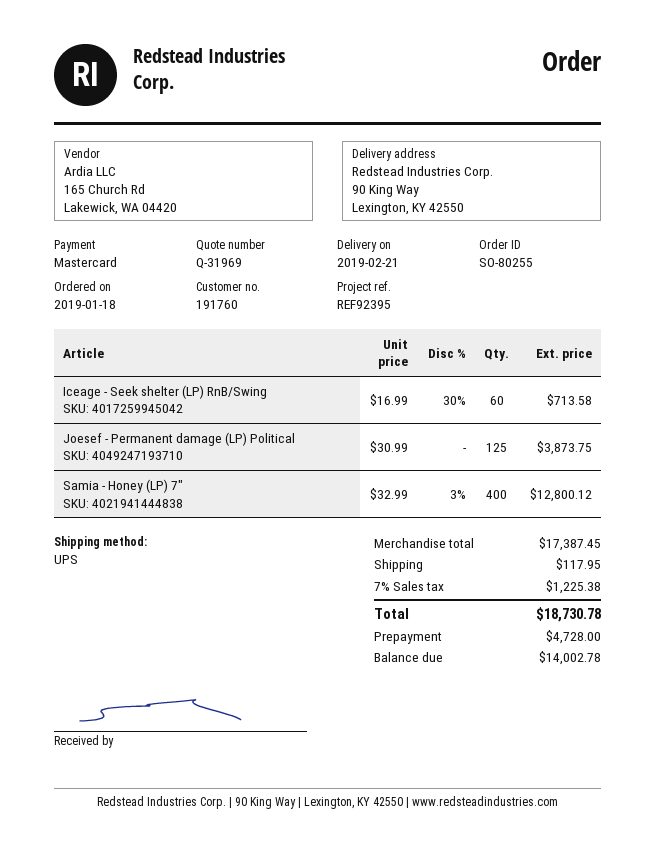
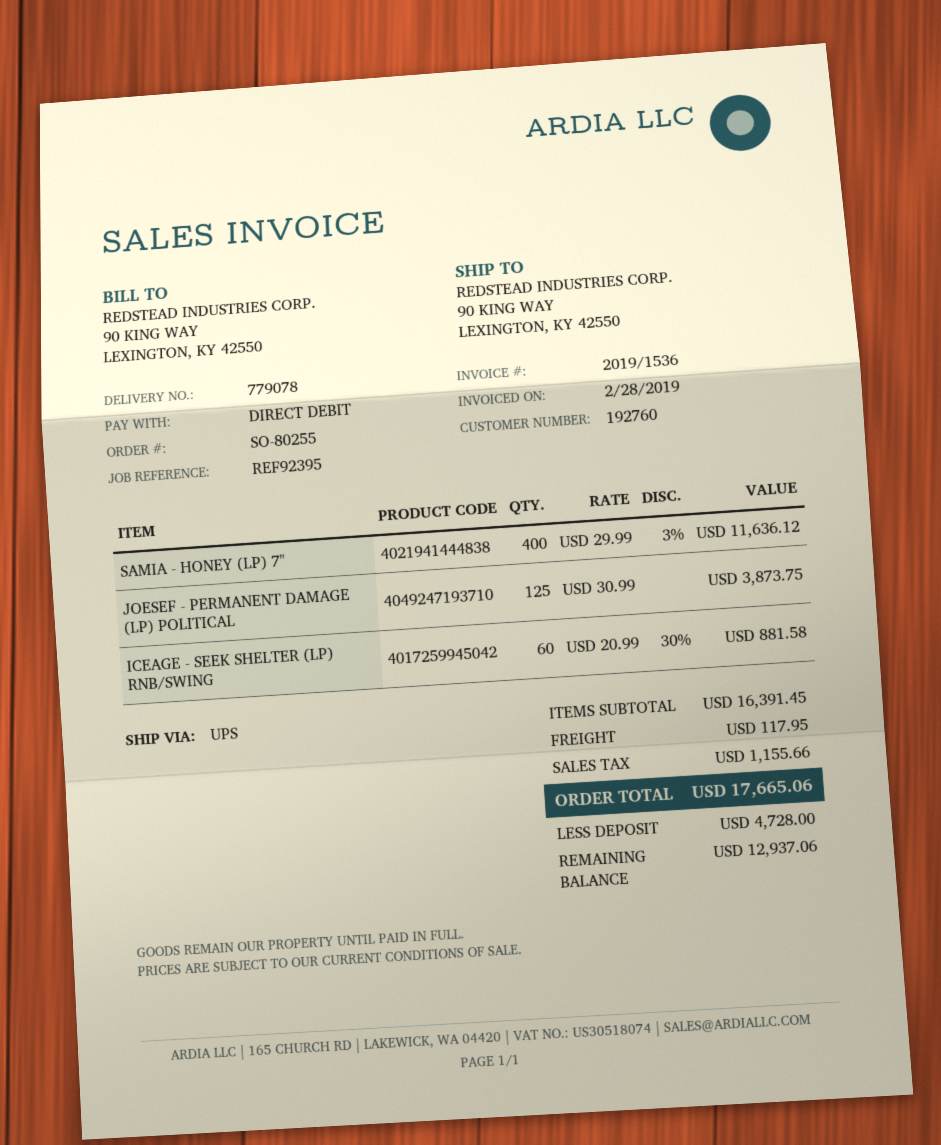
customer number: 191760 -> 192760
payment method: Mastercard -> direct debit
Iceage - Seek shelter (LP) RnB/Swing: 60 x 16.99 - 30% = 713.58 -> 60 x 20.99 - 30% = 881.58
Samia - Honey (LP) 7": 400 x 32.99 - 3% = 12800.12 -> 400 x 29.99 - 3% = 11636.12
subtotal: 17387.45 -> 16391.45
tax: 1225.38 -> 1155.66
total: 18730.78 -> 17665.06
balance: 14002.78 -> 12937.06

